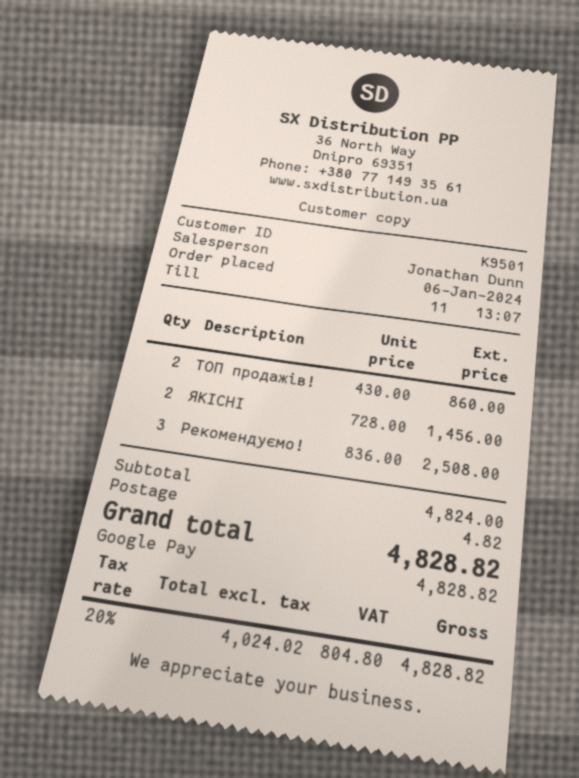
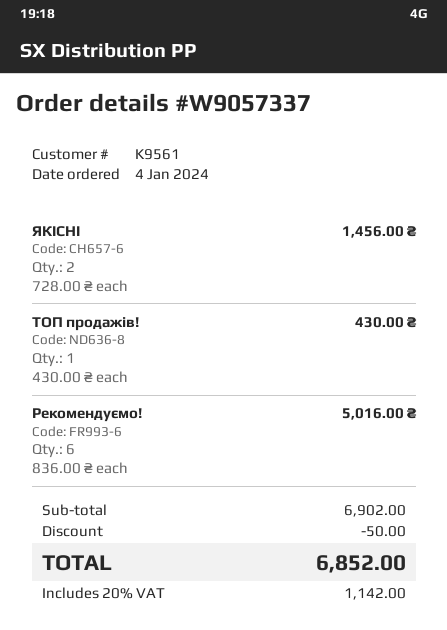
order date: 2024-01-06 -> 2024-01-04
customer number: K9501 -> K9561
ТОП продажів!: 2 x 430.00 = 860.00 -> 1 x 430.00 = 430.00
Рекомендуємо!: 3 x 836.00 = 2508.00 -> 6 x 836.00 = 5016.00
subtotal: 4824.00 -> 6902.00
discount: none -> 50.00
shipping: 4.82 -> none
tax: 20% = 804.80 -> 20% = 1142.00
total: 4828.82 -> 6852.00

